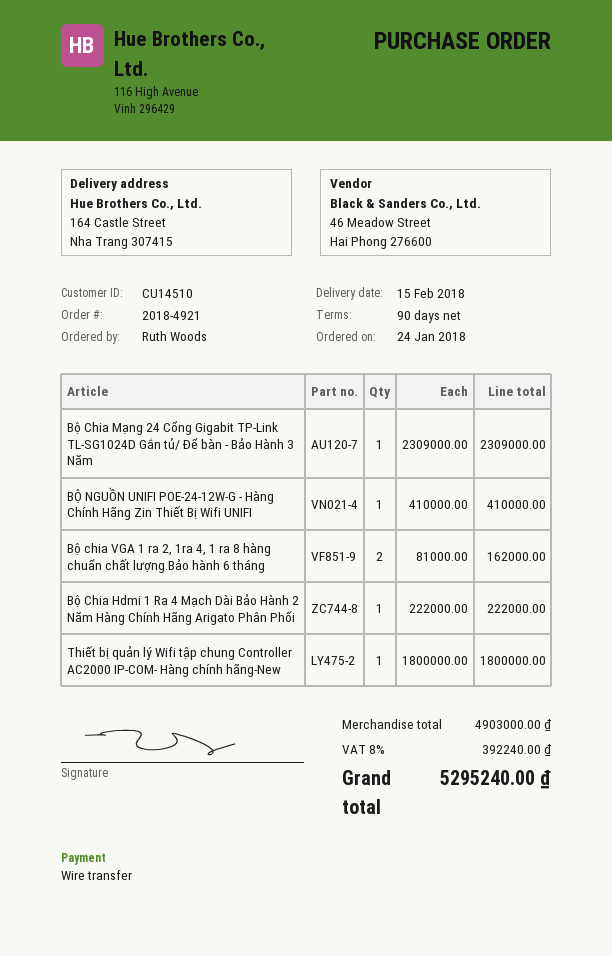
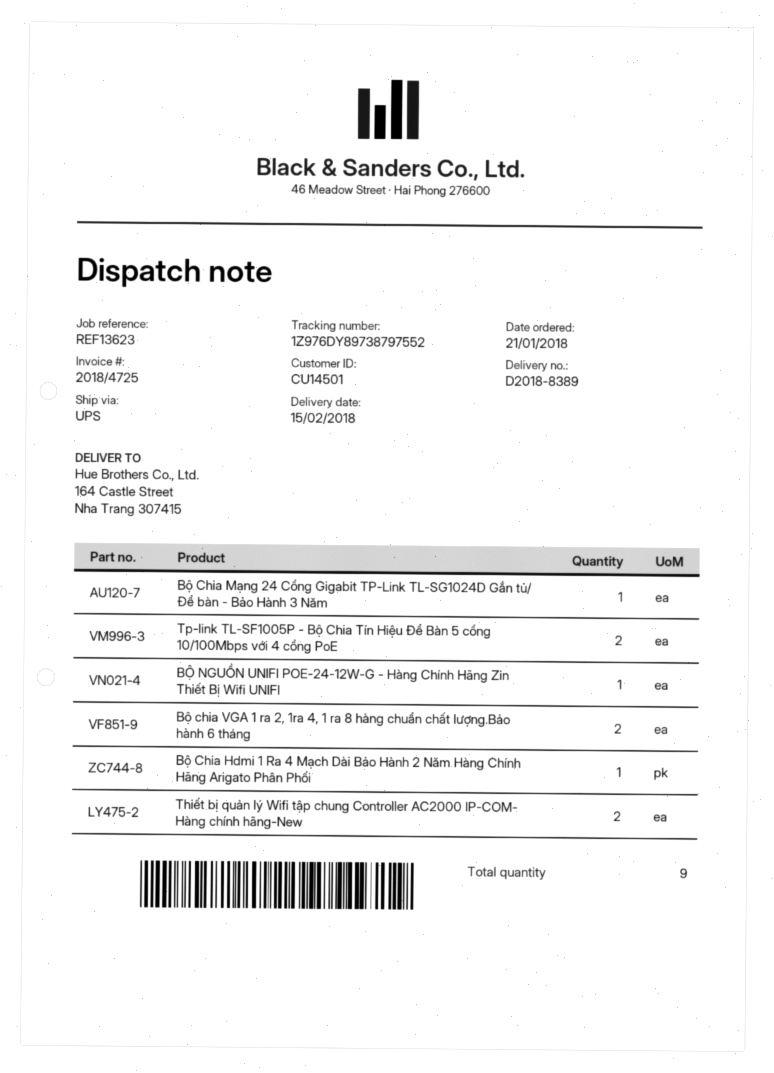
order date: 2018-01-24 -> 2018-01-21
customer number: CU14510 -> CU14501
Thiết bị quản lý Wifi tập chung Controller AC2000 IP-COM- Hàng chính hãng-New: 1 -> 2
Tp-link TL-SF1005P - Bộ Chia Tín Hiệu Để Bàn 5 cổng 10/100Mbps với 4 cổng PoE: none -> 2

